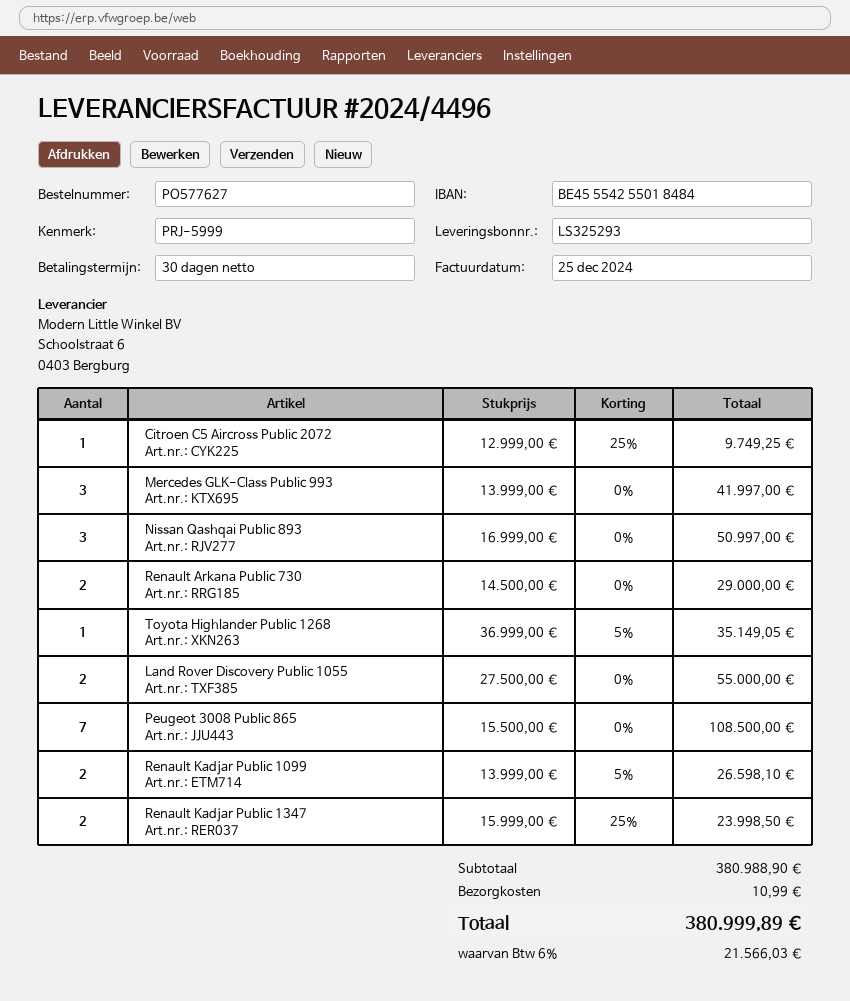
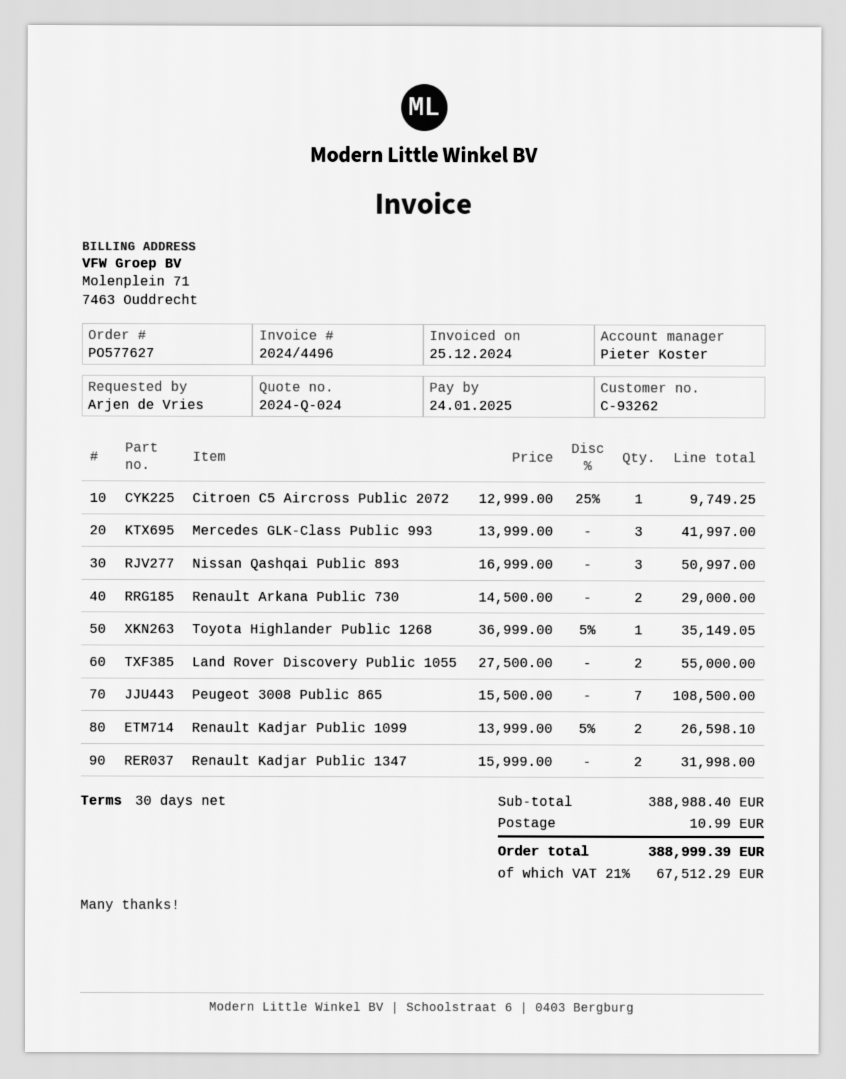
Renault Kadjar Public 1347: 2 x 15999.00 - 25% = 23998.50 -> 2 x 15999.00 = 31998.00
subtotal: 380988.90 -> 388988.40
tax: 6% = 21566.03 -> 21% = 67512.29
total: 380999.89 -> 388999.39

